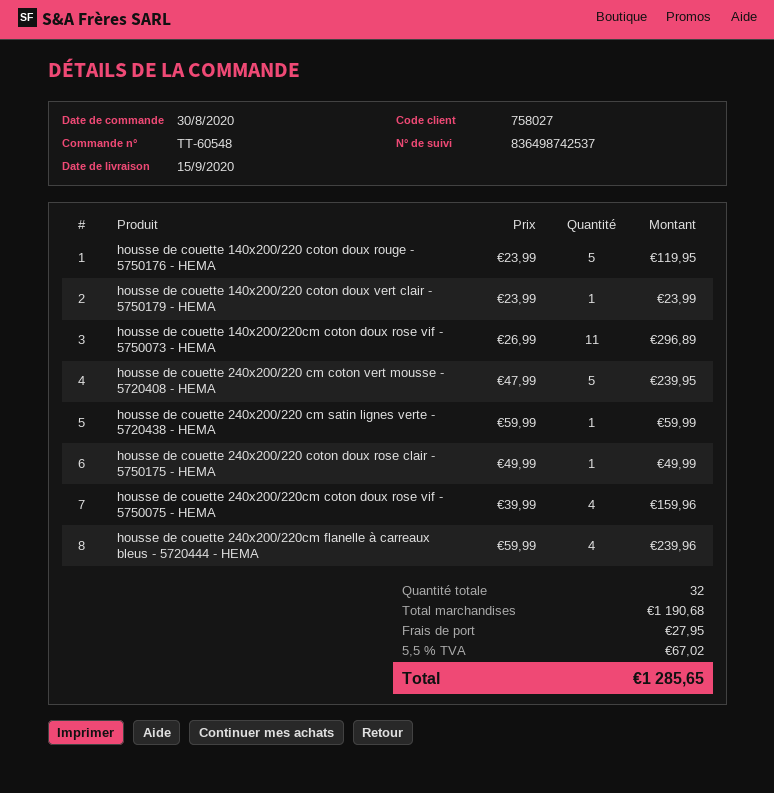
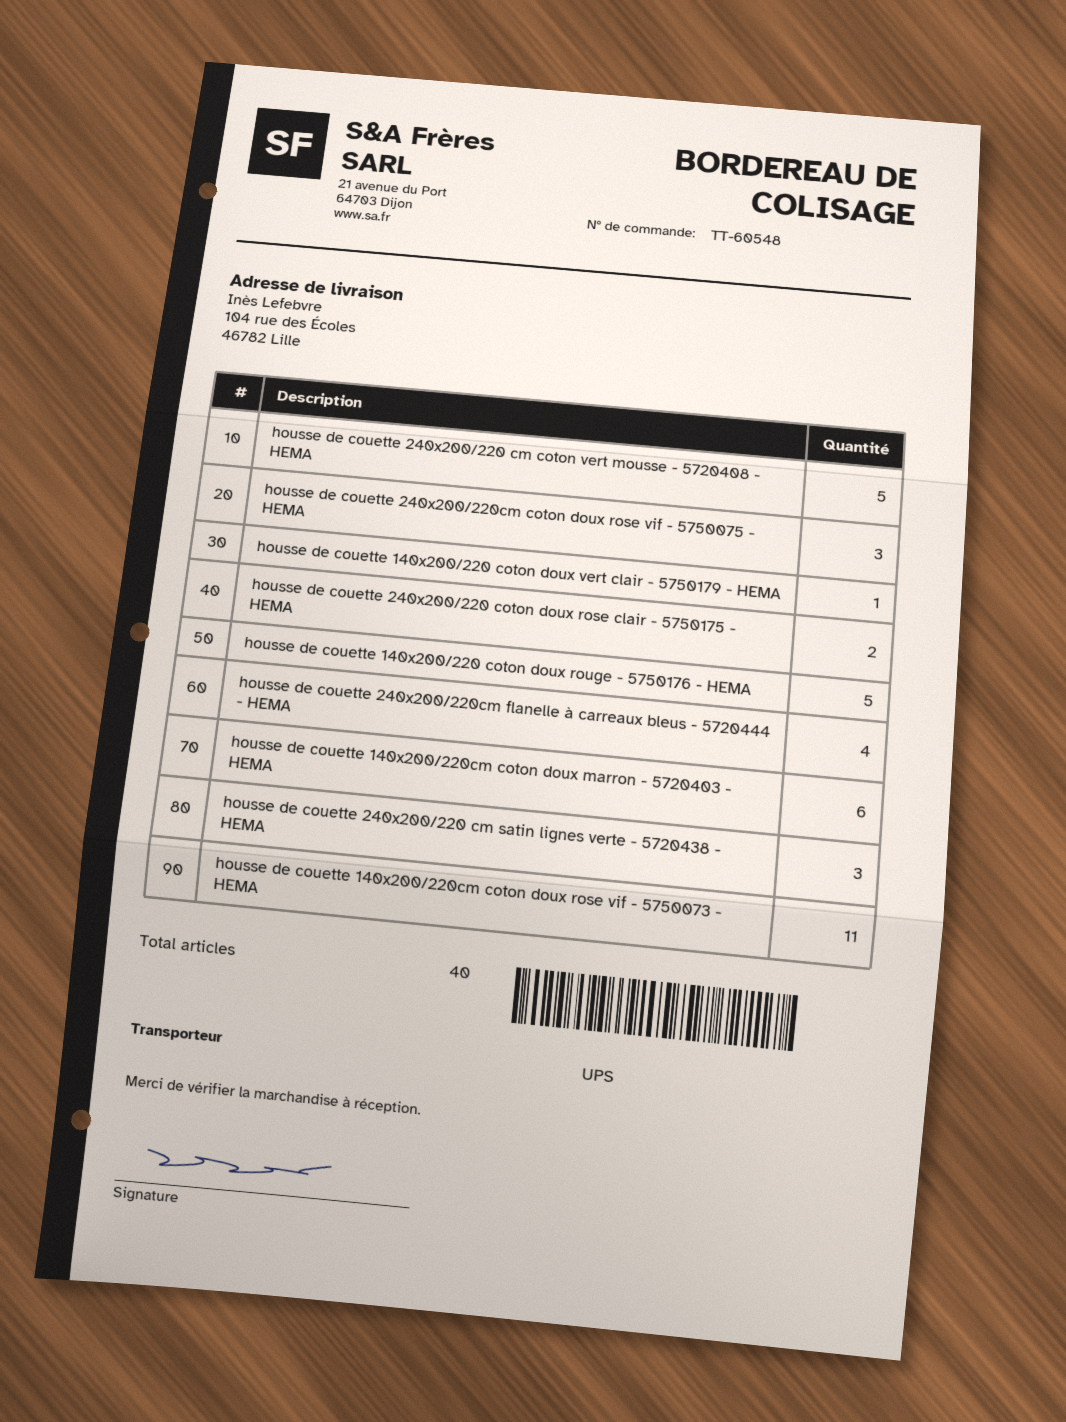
housse de couette 240x200/220 cm satin lignes verte - 5720438 - HEMA: 1 -> 3
housse de couette 240x200/220 coton doux rose clair - 5750175 - HEMA: 1 -> 2
housse de couette 240x200/220cm coton doux rose vif - 5750075 - HEMA: 4 -> 3
housse de couette 140x200/220cm coton doux marron - 5720403 - HEMA: none -> 6
total quantity: 32 -> 40

